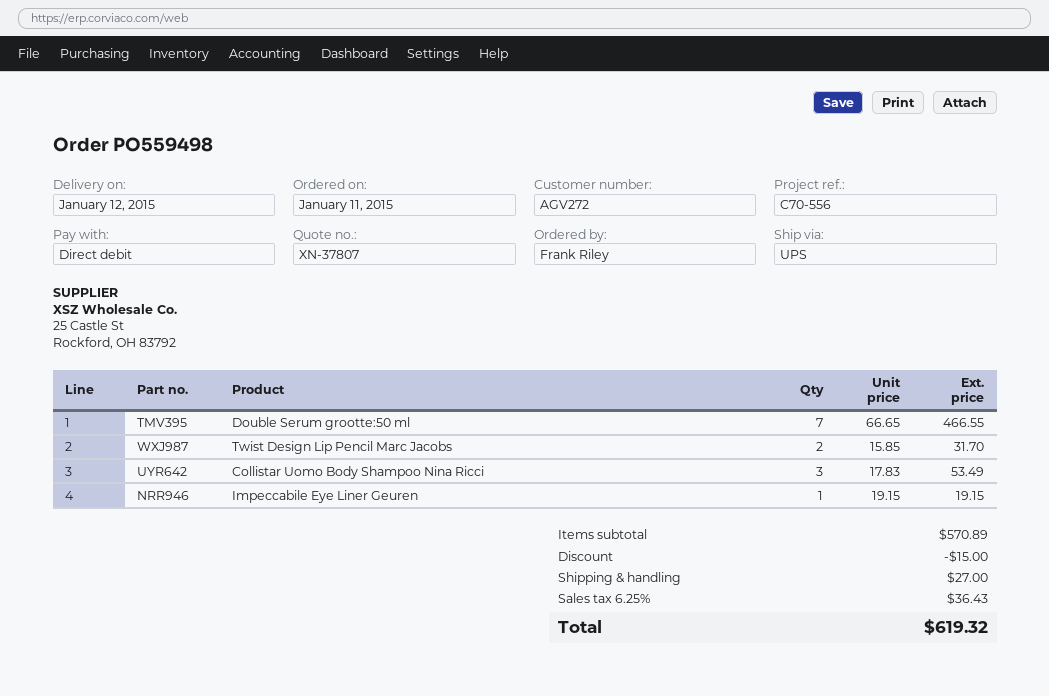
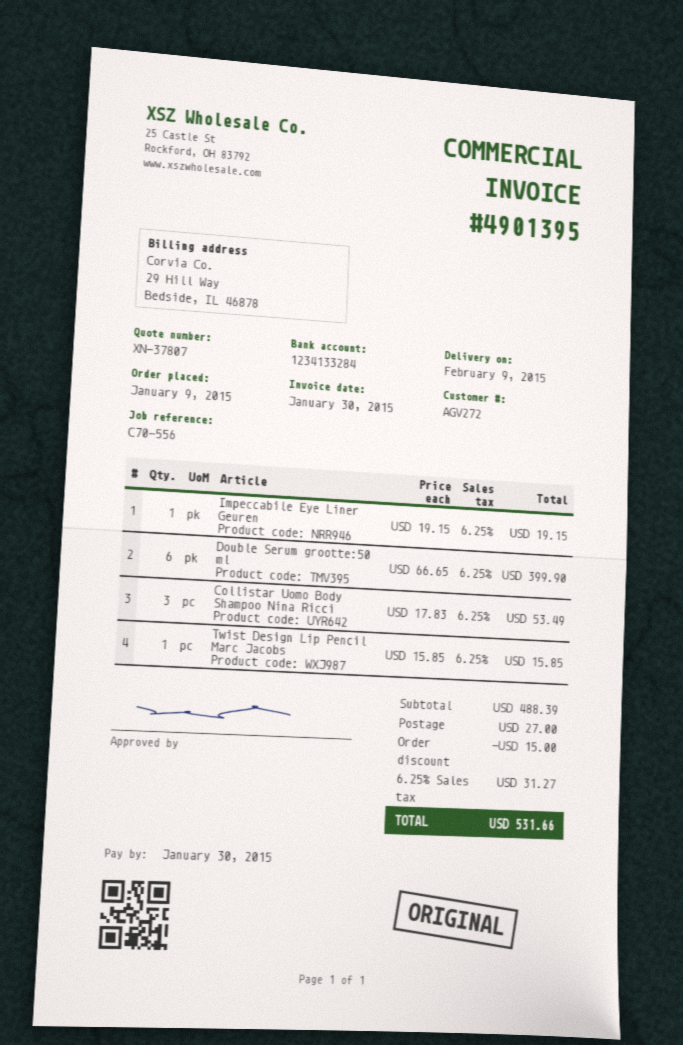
order date: 2015-01-11 -> 2015-01-09
delivery date: 2015-01-12 -> 2015-02-09
Double Serum grootte:50 ml: 7 x 66.65 = 466.55 -> 6 x 66.65 = 399.90
Twist Design Lip Pencil Marc Jacobs: 2 x 15.85 = 31.70 -> 1 x 15.85 = 15.85
subtotal: 570.89 -> 488.39
tax: 6.25% = 36.43 -> 6.25% = 31.27
total: 619.32 -> 531.66

